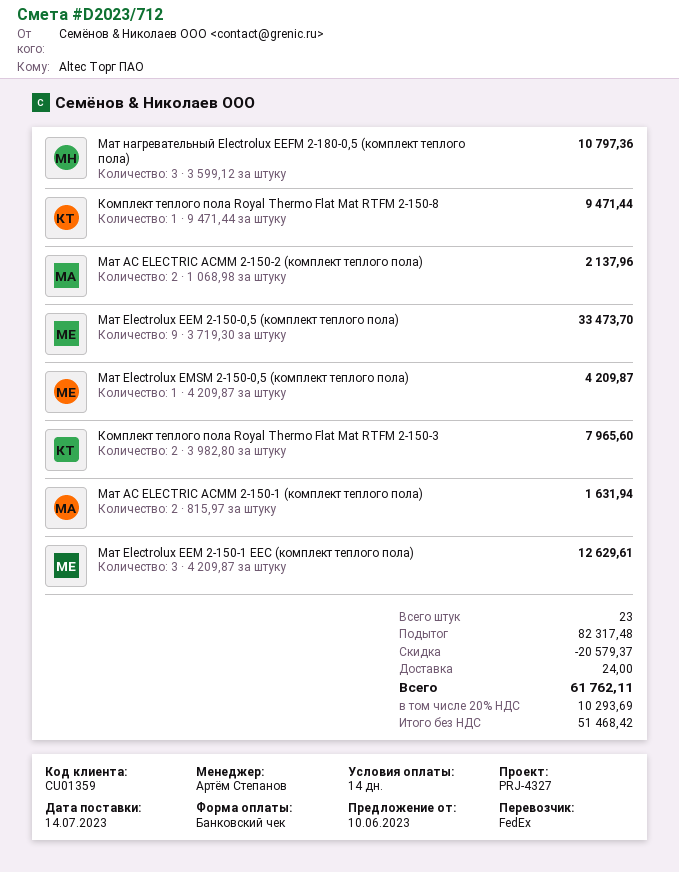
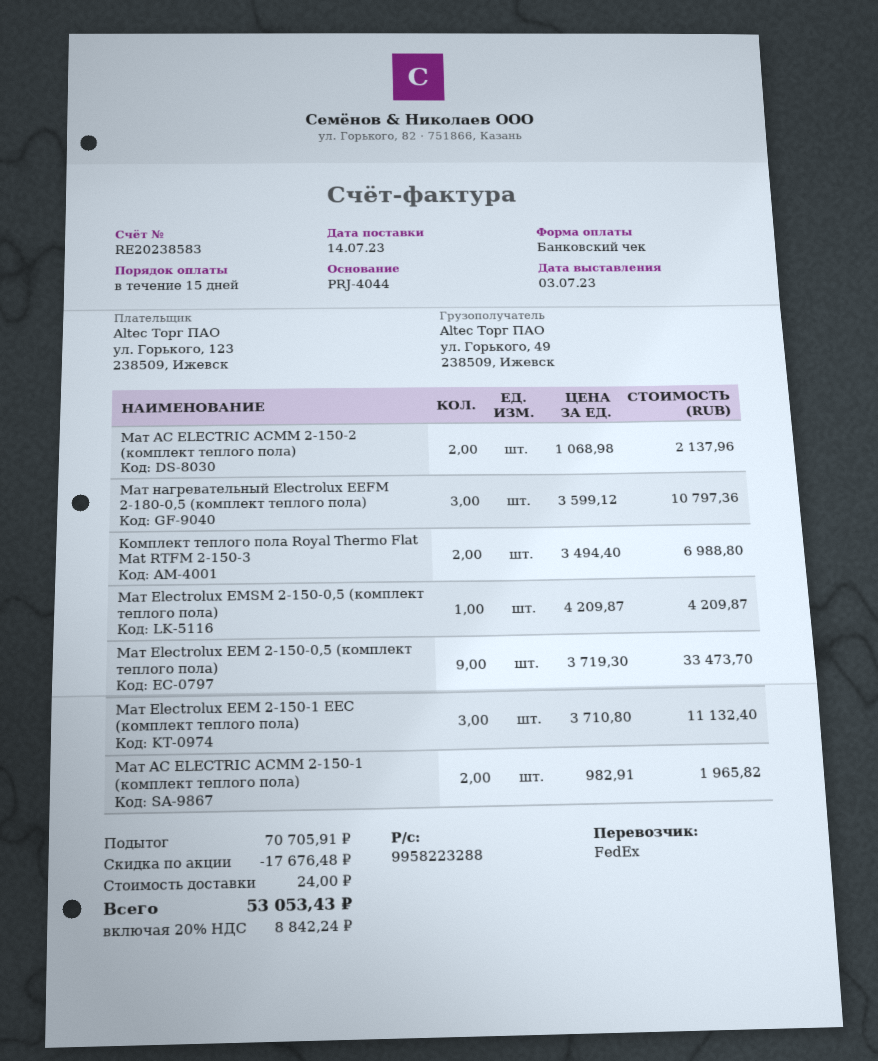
payment terms: 14 days -> 15 days
reference: PRJ-4327 -> PRJ-4044
Комплект теплого пола Royal Thermo Flat Mat RTFM 2-150-8: 1 x 9471.44 = 9471.44 -> none
Комплект теплого пола Royal Thermo Flat Mat RTFM 2-150-3: 2 x 3982.80 = 7965.60 -> 2 x 3494.40 = 6988.80
Мат AC ELECTRIC ACMM 2-150-1 (комплект теплого пола): 2 x 815.97 = 1631.94 -> 2 x 982.91 = 1965.82
Мат Electrolux EEM 2-150-1 EEC (комплект теплого пола): 3 x 4209.87 = 12629.61 -> 3 x 3710.80 = 11132.40
subtotal: 82317.48 -> 70705.91
discount: 20579.37 -> 17676.48
tax: 20% = 10293.69 -> 20% = 8842.24
total: 61762.11 -> 53053.43

